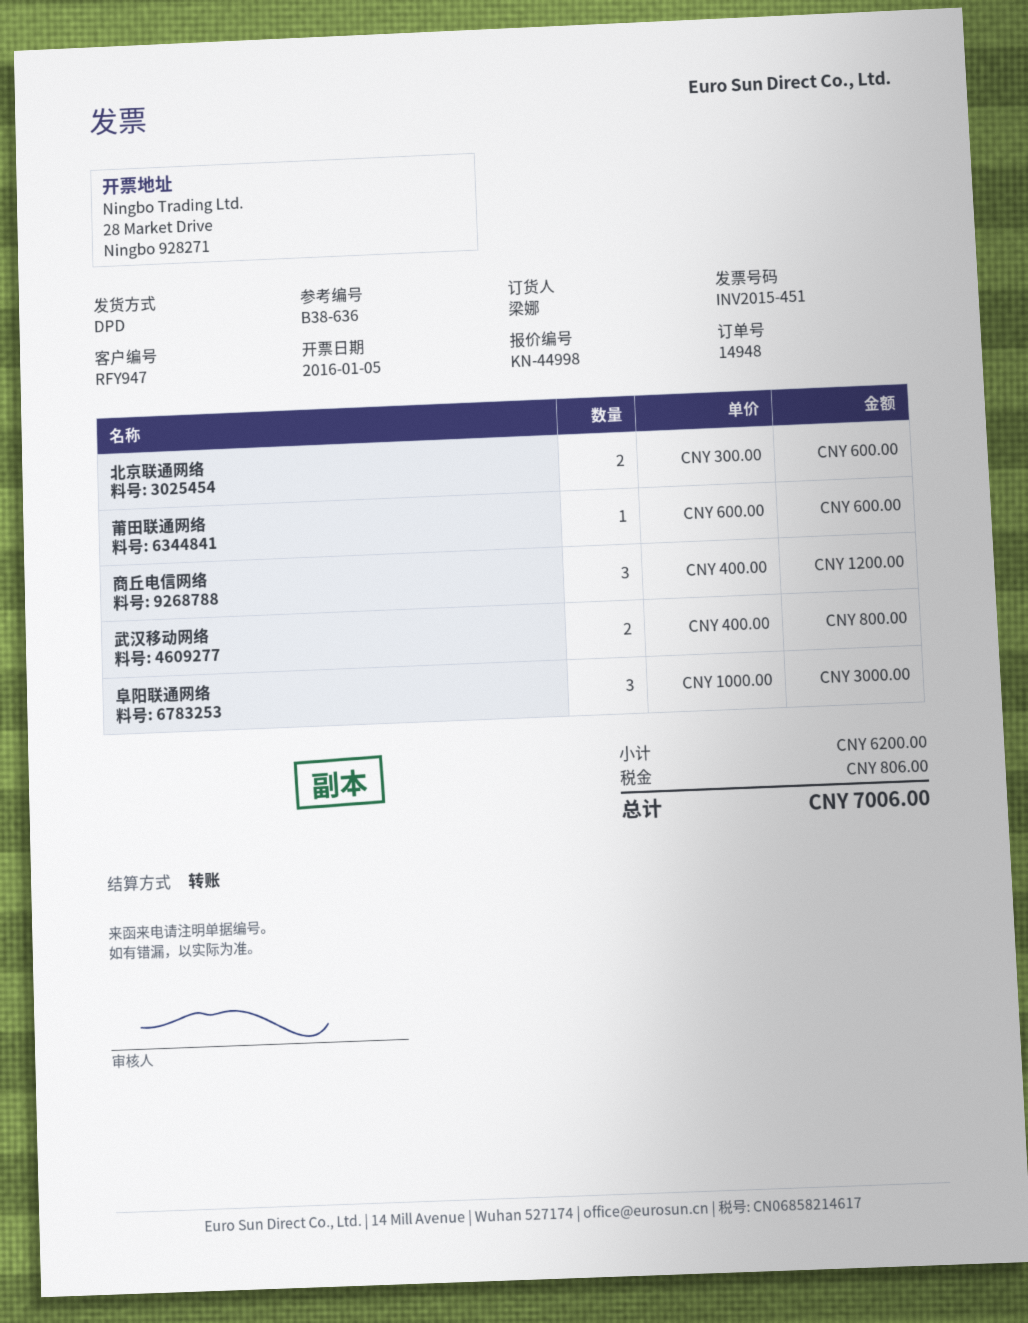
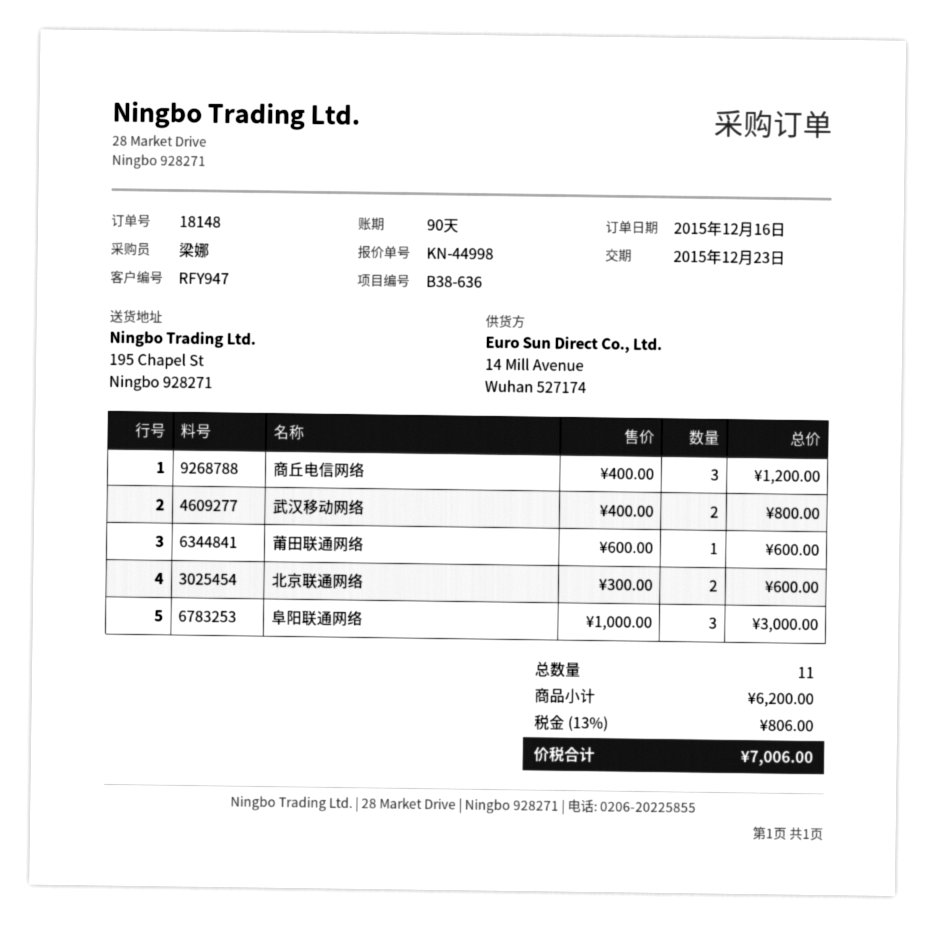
order number: 14948 -> 18148

